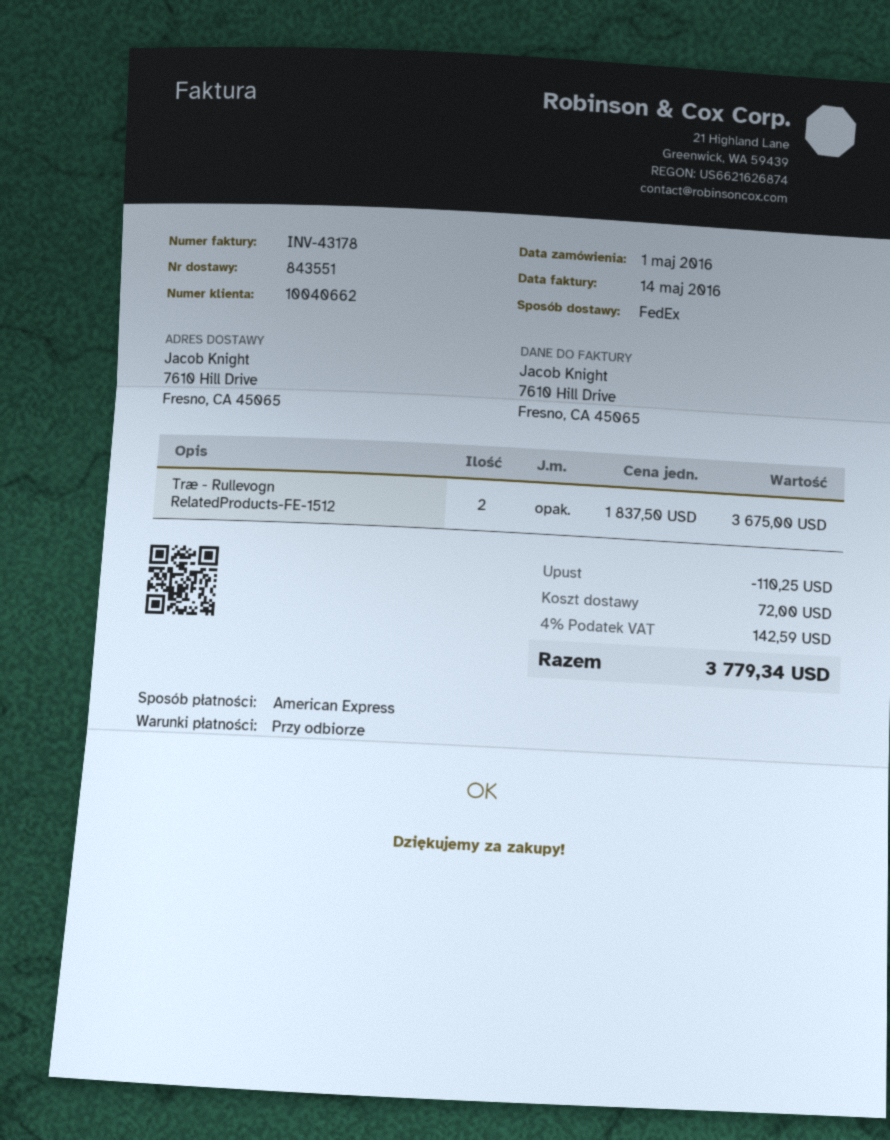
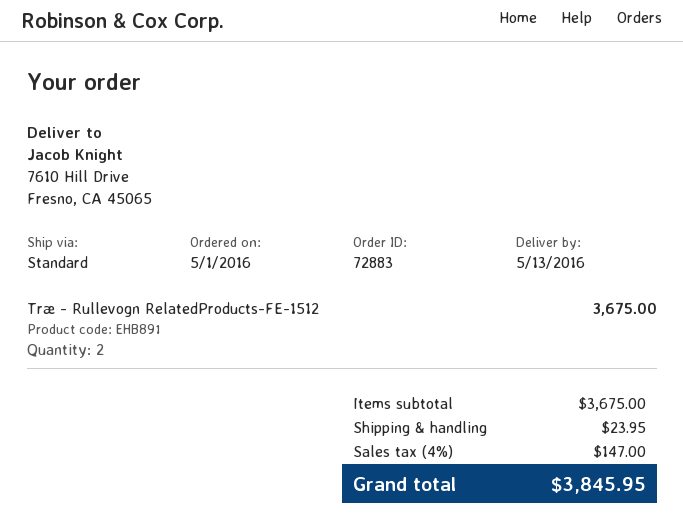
shipping method: FedEx -> standard
discount: 110.25 -> none
shipping: 72.00 -> 23.95
tax: 4% = 142.59 -> 4% = 147.00
total: 3779.34 -> 3845.95

